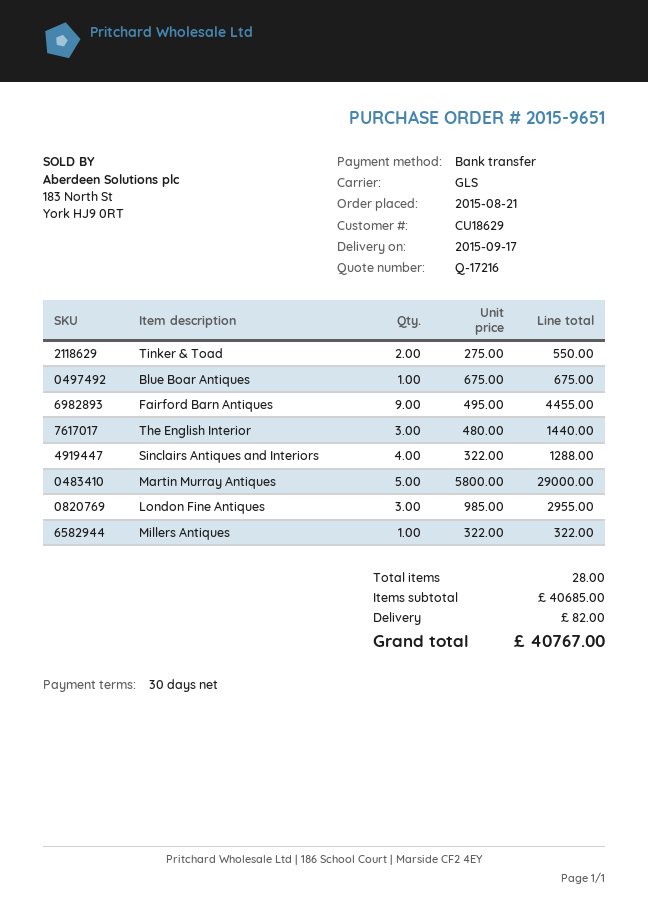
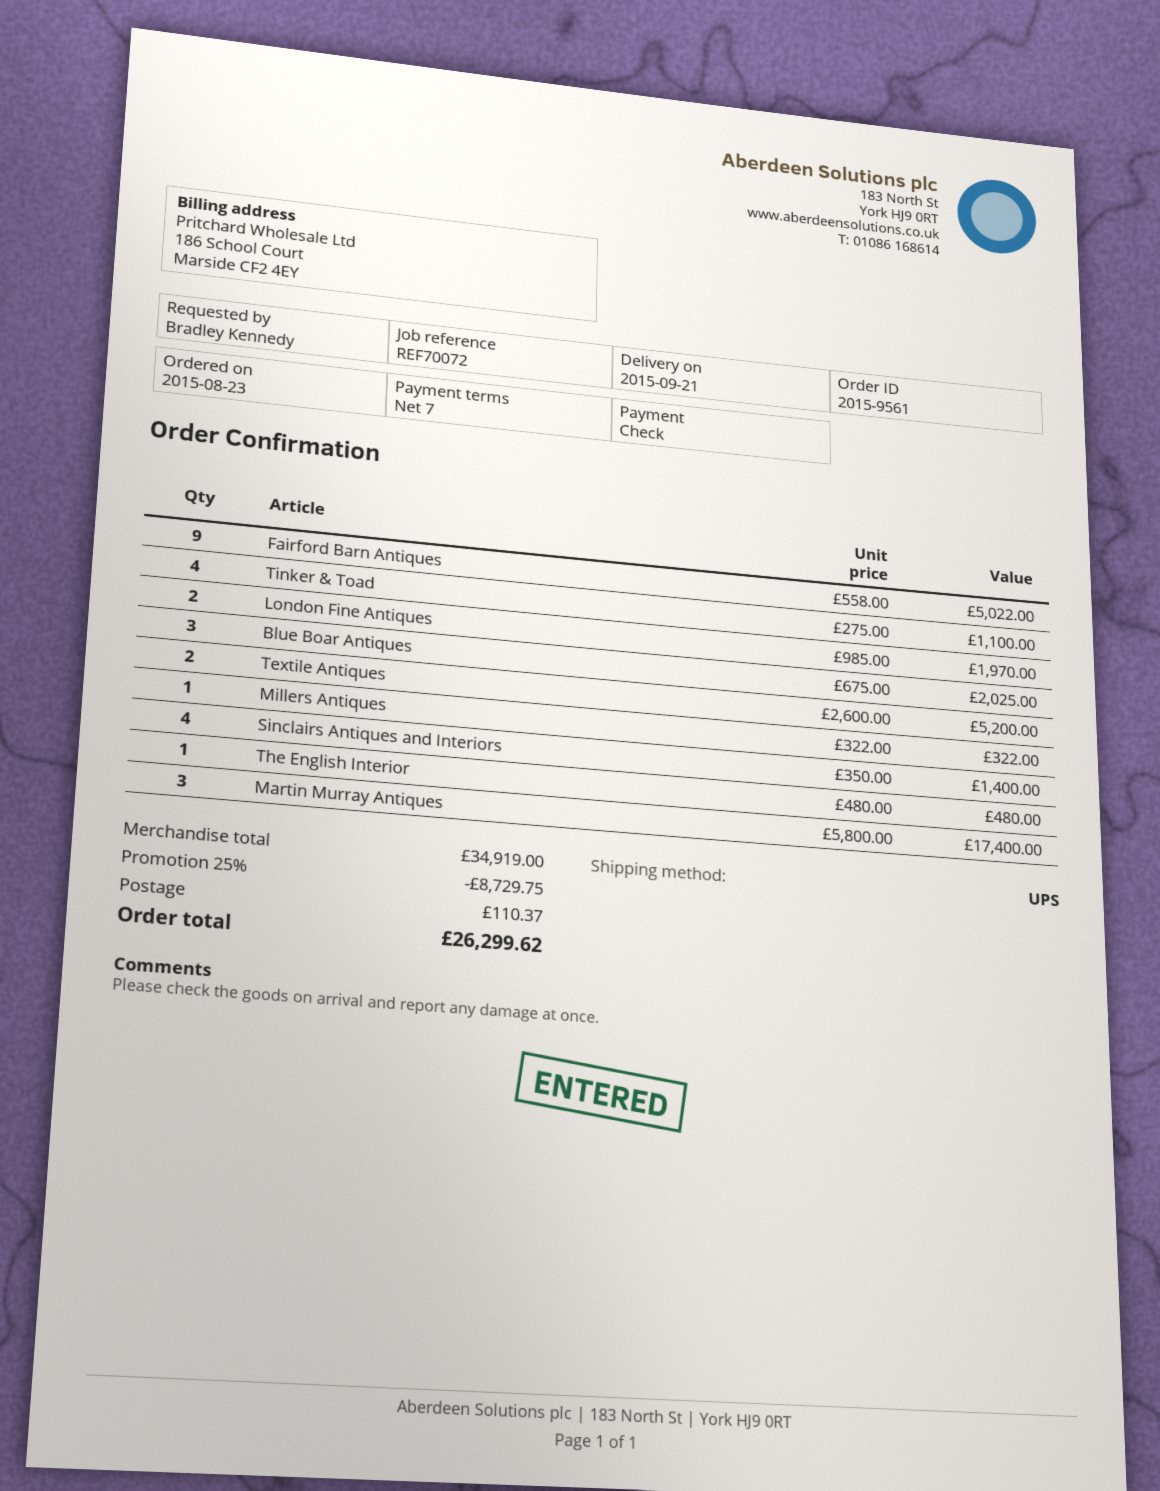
order number: 2015-9651 -> 2015-9561
order date: 2015-08-21 -> 2015-08-23
delivery date: 2015-09-17 -> 2015-09-21
payment terms: 30 days -> 7 days
payment method: bank transfer -> cheque
shipping method: GLS -> UPS
Tinker & Toad: 2 x 275.00 = 550.00 -> 4 x 275.00 = 1100.00
Blue Boar Antiques: 1 x 675.00 = 675.00 -> 3 x 675.00 = 2025.00
Fairford Barn Antiques: 9 x 495.00 = 4455.00 -> 9 x 558.00 = 5022.00
The English Interior: 3 x 480.00 = 1440.00 -> 1 x 480.00 = 480.00
Sinclairs Antiques and Interiors: 4 x 322.00 = 1288.00 -> 4 x 350.00 = 1400.00
Martin Murray Antiques: 5 x 5800.00 = 29000.00 -> 3 x 5800.00 = 17400.00
London Fine Antiques: 3 x 985.00 = 2955.00 -> 2 x 985.00 = 1970.00
Textile Antiques: none -> 2 x 2600.00 = 5200.00
subtotal: 40685.00 -> 34919.00
discount: none -> 25% = 8729.75
shipping: 82.00 -> 110.37
total: 40767.00 -> 26299.62

